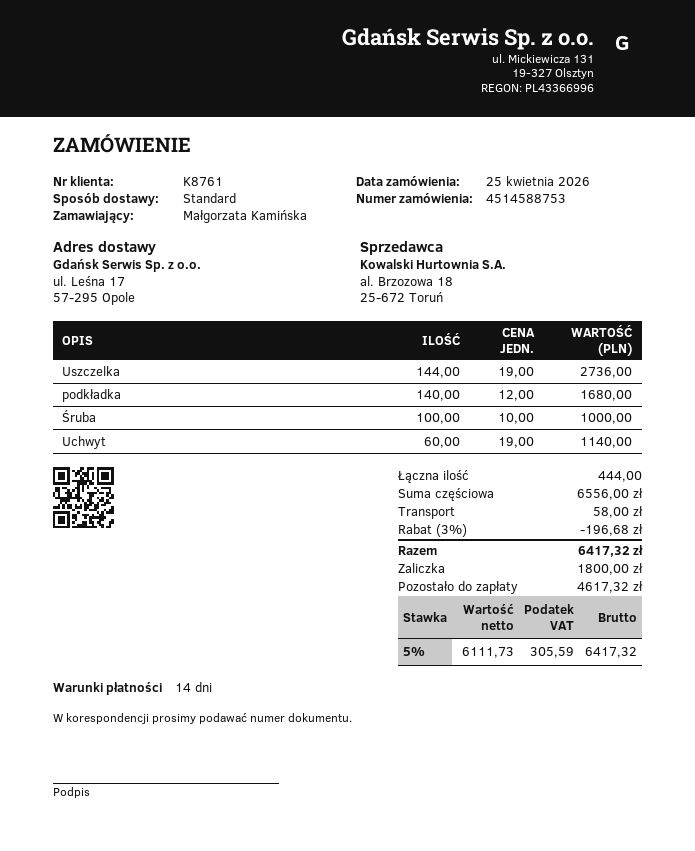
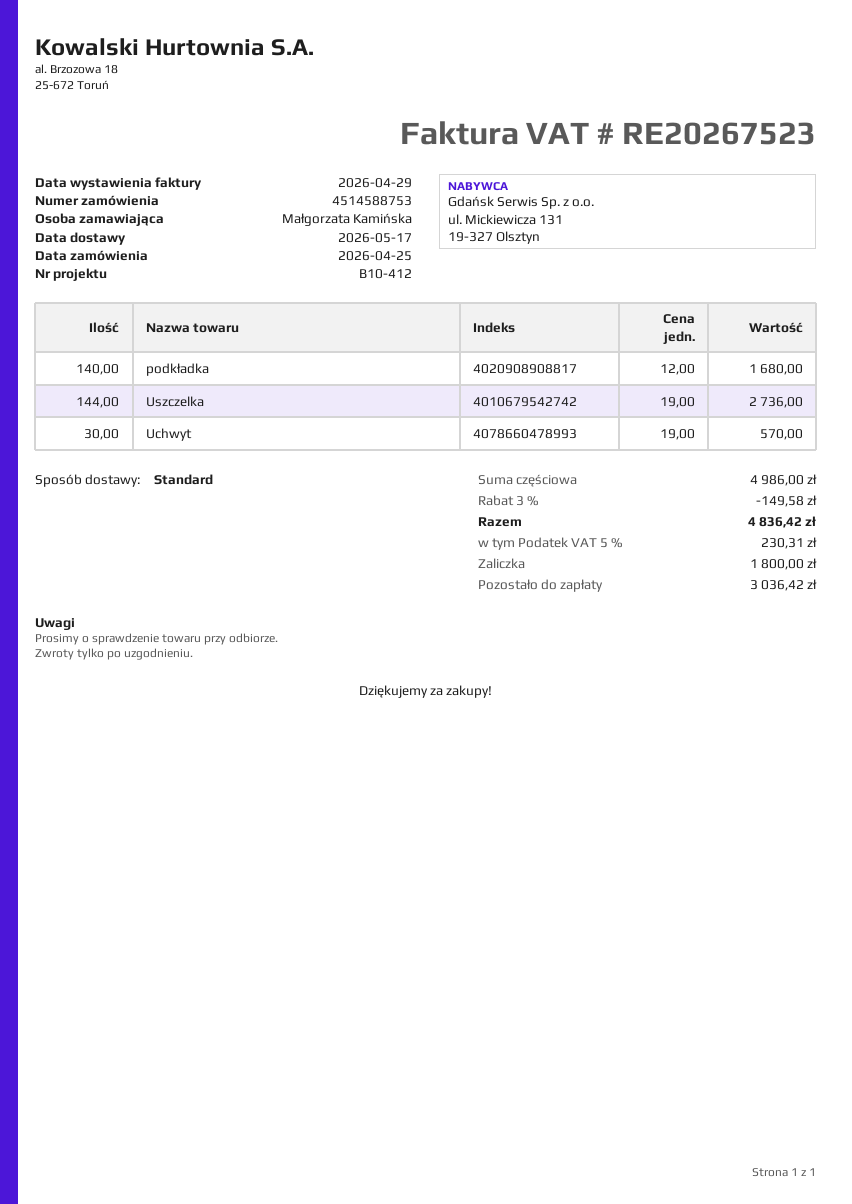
Śruba: 100 x 10.00 = 1000.00 -> none
Uchwyt: 60 x 19.00 = 1140.00 -> 30 x 19.00 = 570.00
subtotal: 6556.00 -> 4986.00
discount: 3% = 196.68 -> 3% = 149.58
shipping: 58.00 -> none
tax: 5% = 305.59 -> 5% = 230.31
total: 6417.32 -> 4836.42
balance: 4617.32 -> 3036.42

